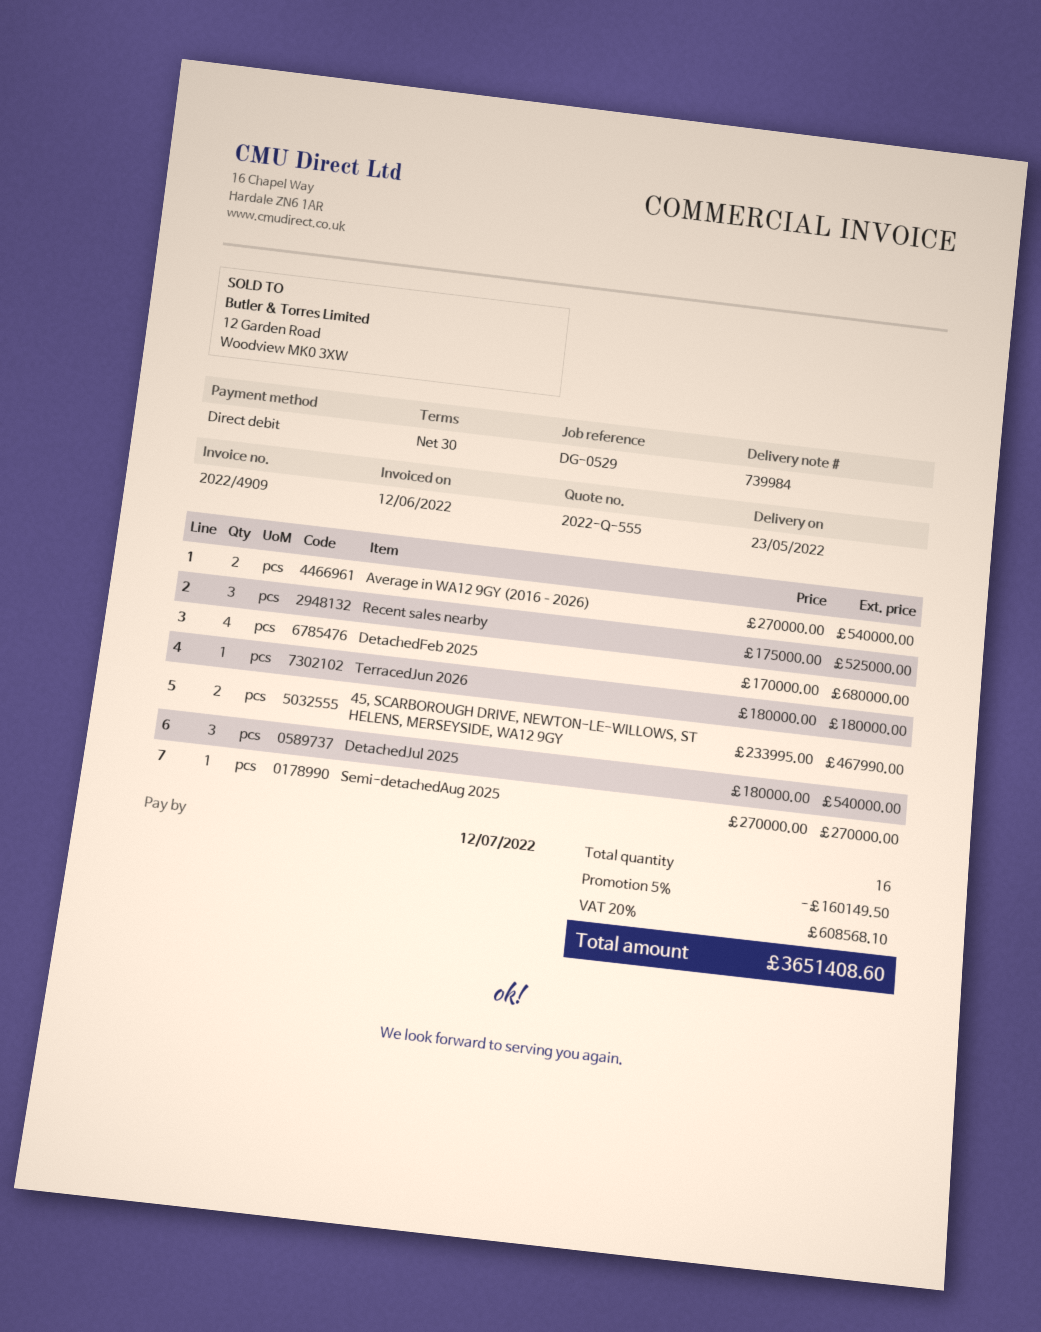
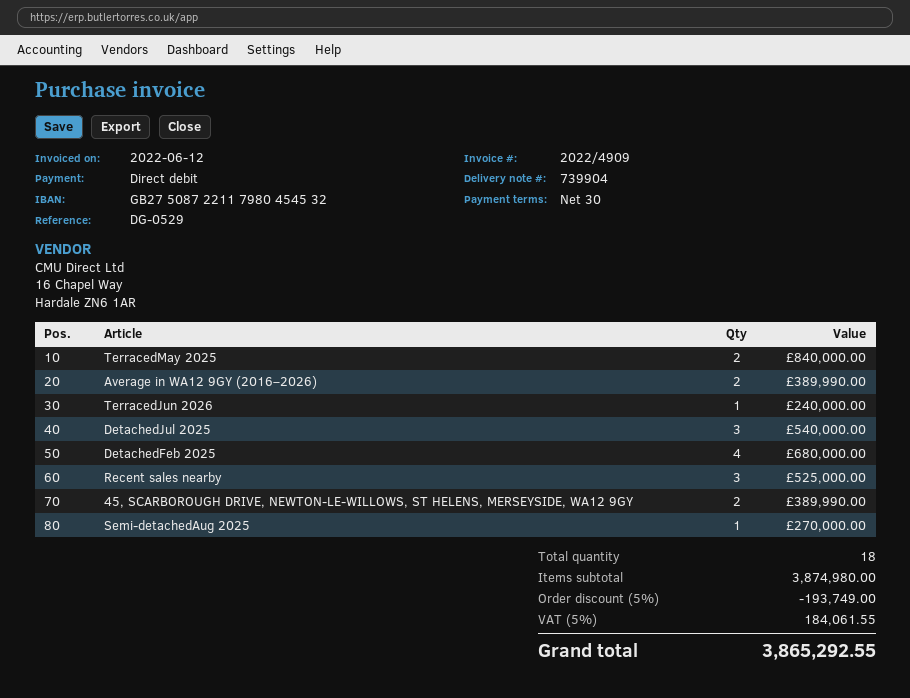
delivery note number: 739984 -> 739904
Average in WA12 9GY (2016–2026): 2 for 540000.00 -> 2 for 389990.00
TerracedJun 2026: 1 for 180000.00 -> 1 for 240000.00
45, SCARBOROUGH DRIVE, NEWTON-LE-WILLOWS, ST HELENS, MERSEYSIDE, WA12 9GY: 2 for 467990.00 -> 2 for 389990.00
TerracedMay 2025: none -> 2 for 840000.00
total quantity: 16 -> 18
discount: 5% = 160149.50 -> 5% = 193749.00
tax: 20% = 608568.10 -> 5% = 184061.55
total: 3651408.60 -> 3865292.55

